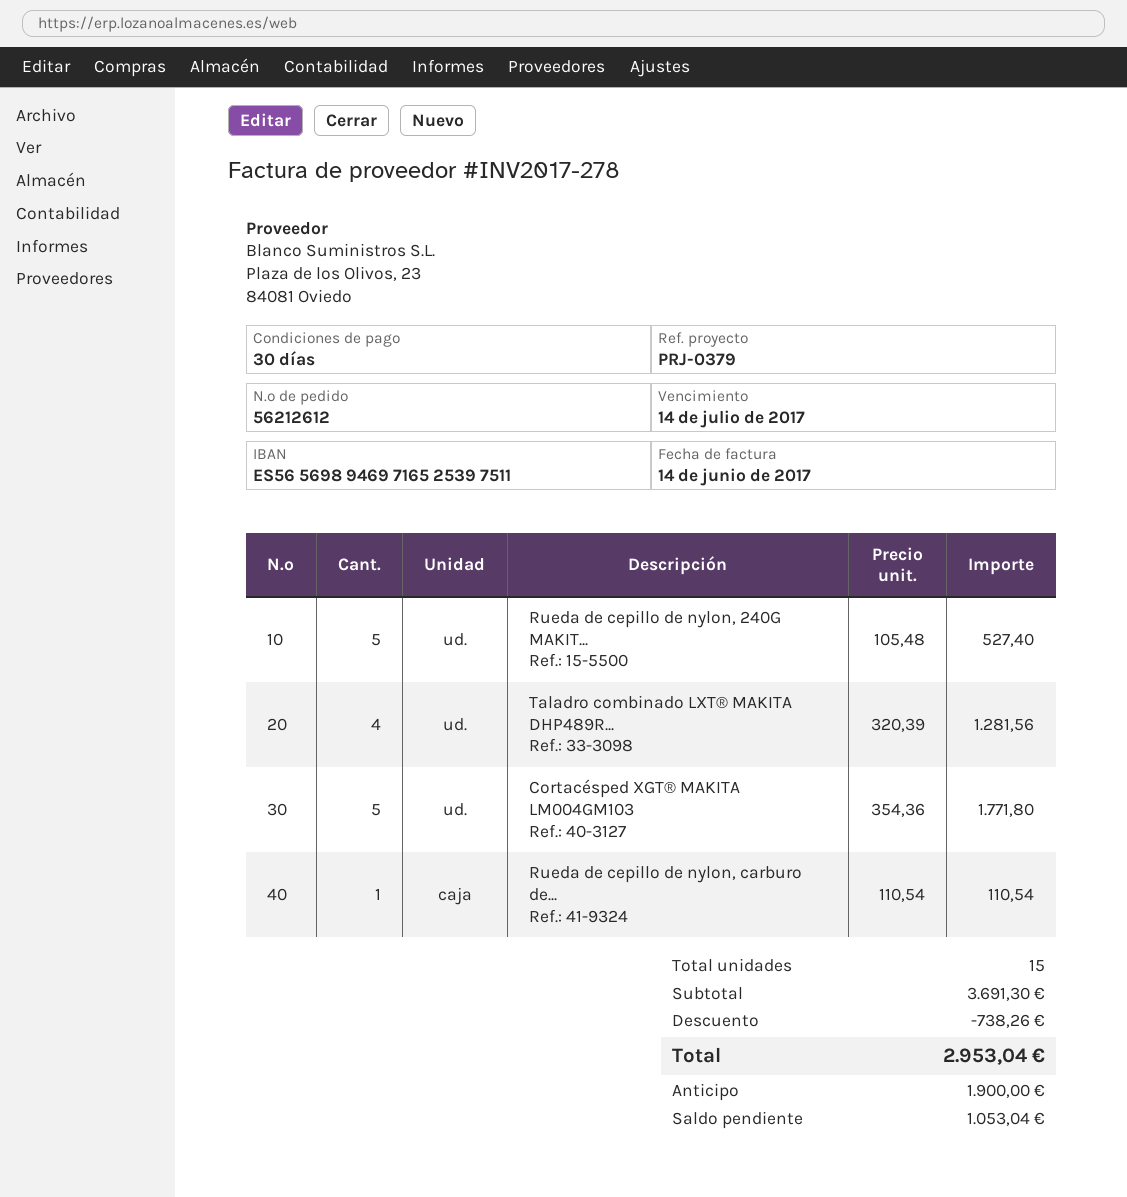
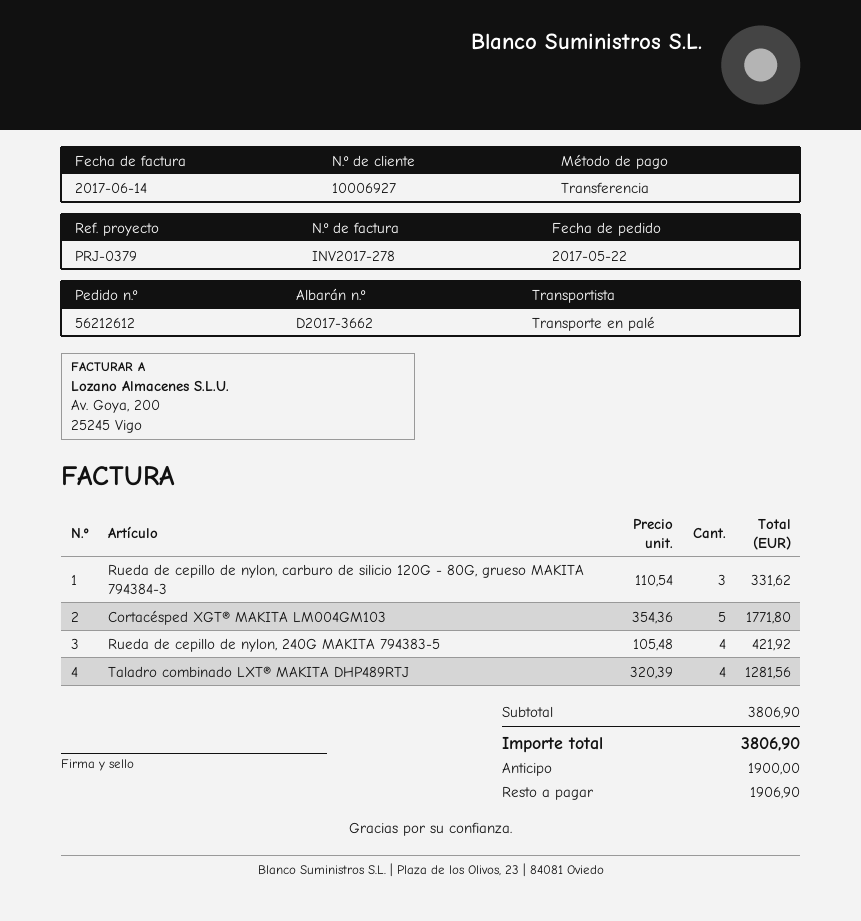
Rueda de cepillo de nylon, 240G MAKIT...: 5 x 105.48 = 527.40 -> 4 x 105.48 = 421.92
Rueda de cepillo de nylon, carburo de...: 1 x 110.54 = 110.54 -> 3 x 110.54 = 331.62
subtotal: 3691.30 -> 3806.90
discount: 738.26 -> none
total: 2953.04 -> 3806.90
balance: 1053.04 -> 1906.90

